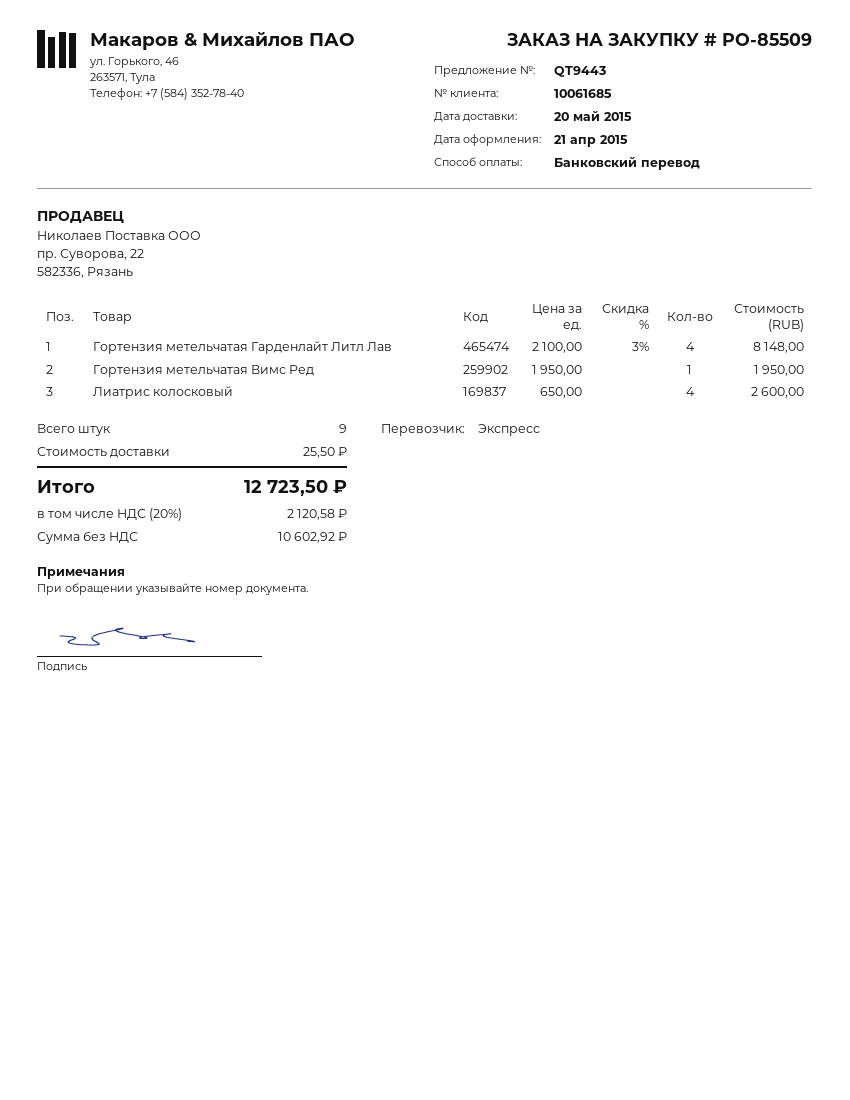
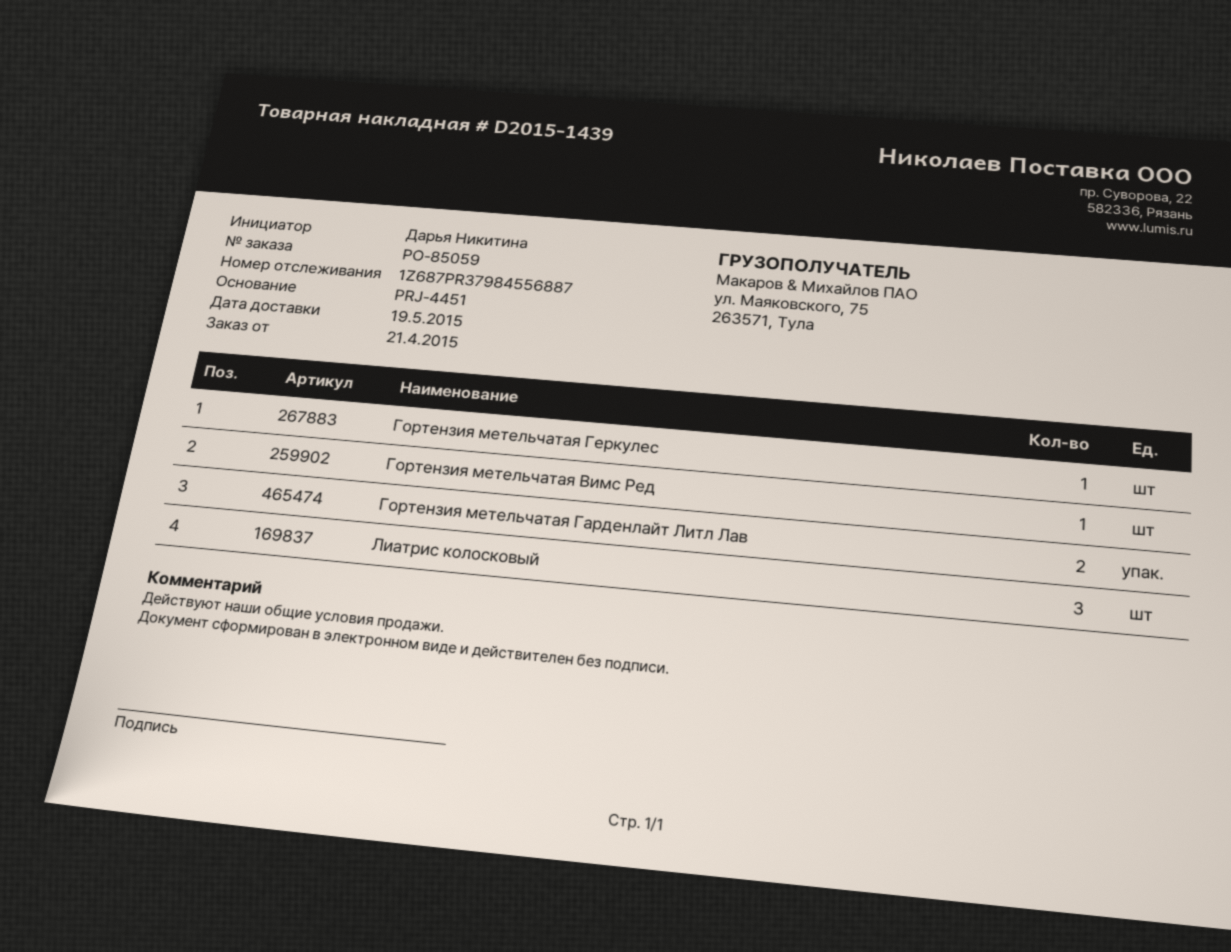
order number: PO-85509 -> PO-85059
delivery date: 2015-05-20 -> 2015-05-19
Гортензия метельчатая Гарденлайт Литл Лав: 4 -> 2
Лиатрис колосковый: 4 -> 3
Гортензия метельчатая Геркулес: none -> 1

